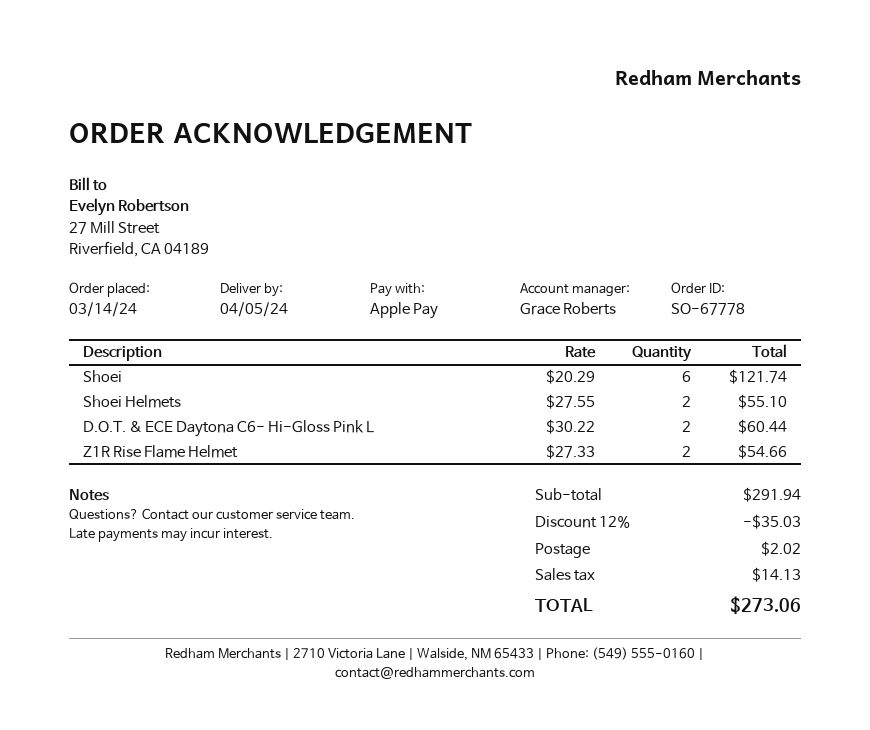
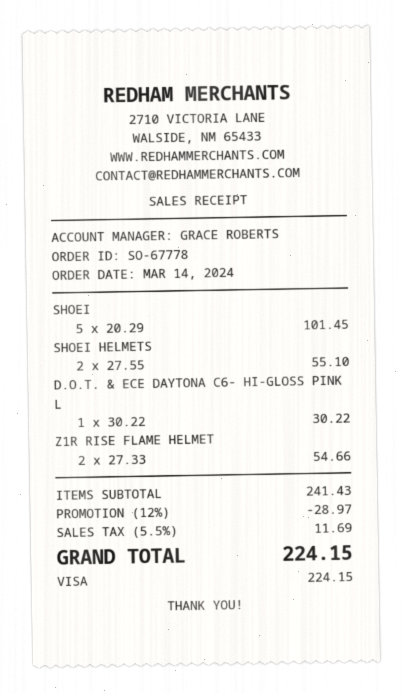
payment method: Apple Pay -> Visa
Shoei: 6 x 20.29 = 121.74 -> 5 x 20.29 = 101.45
D.O.T. & ECE Daytona C6- Hi-Gloss Pink L: 2 x 30.22 = 60.44 -> 1 x 30.22 = 30.22
subtotal: 291.94 -> 241.43
discount: 12% = 35.03 -> 12% = 28.97
shipping: 2.02 -> none
tax: 14.13 -> 11.69
total: 273.06 -> 224.15

